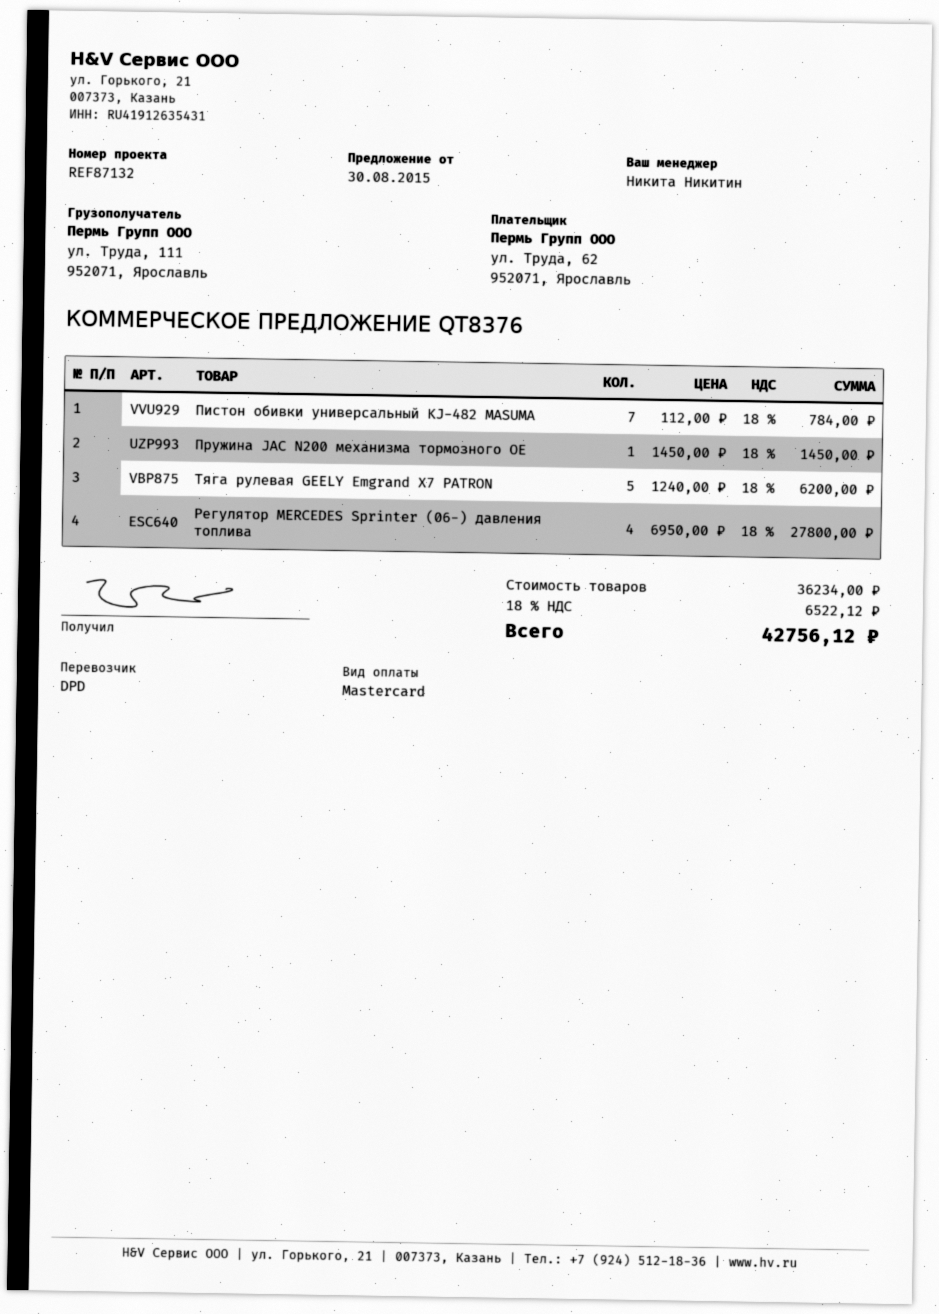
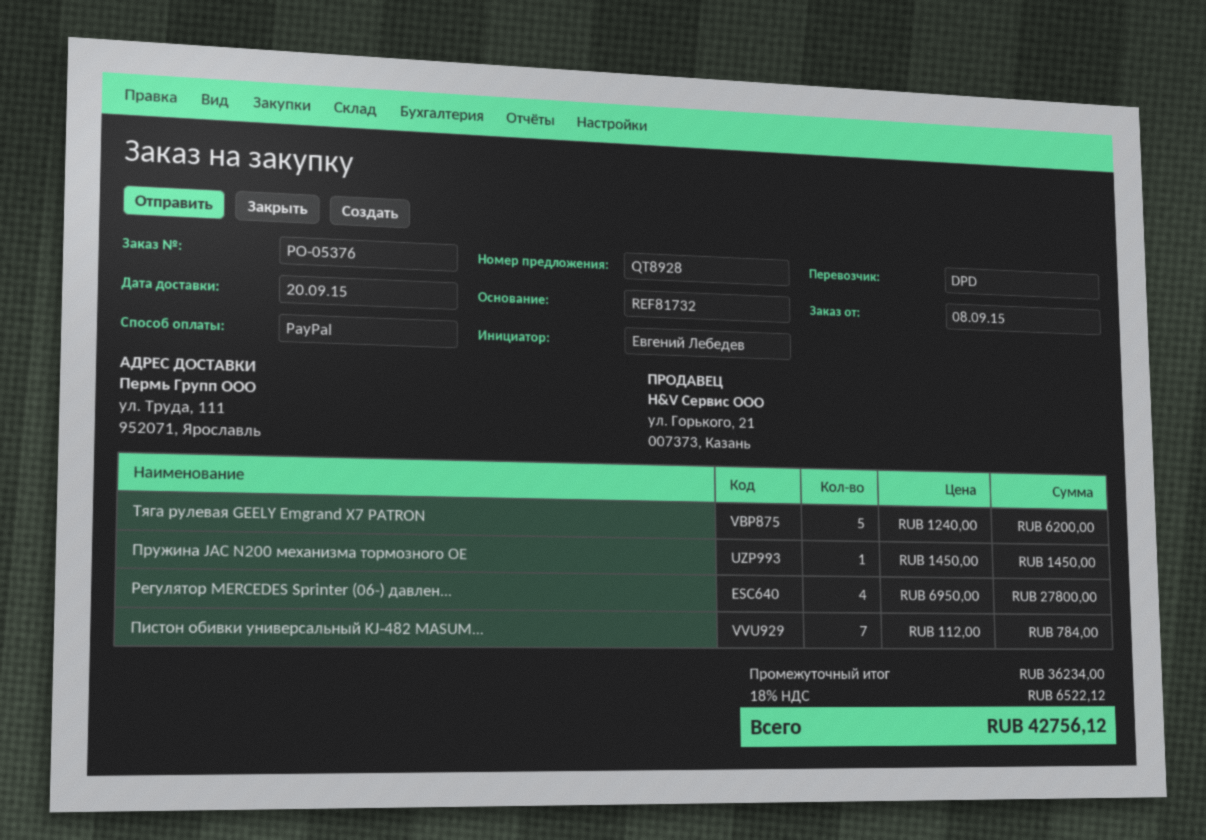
quote number: QT8376 -> QT8928
reference: REF87132 -> REF81732
payment method: Mastercard -> PayPal

